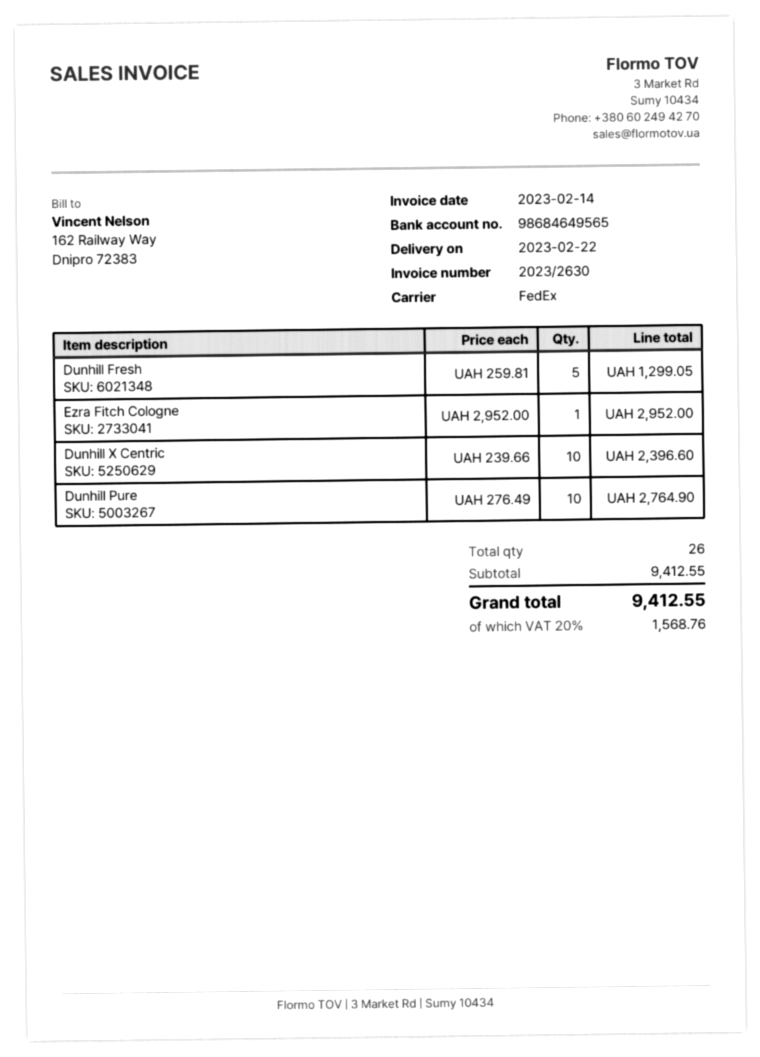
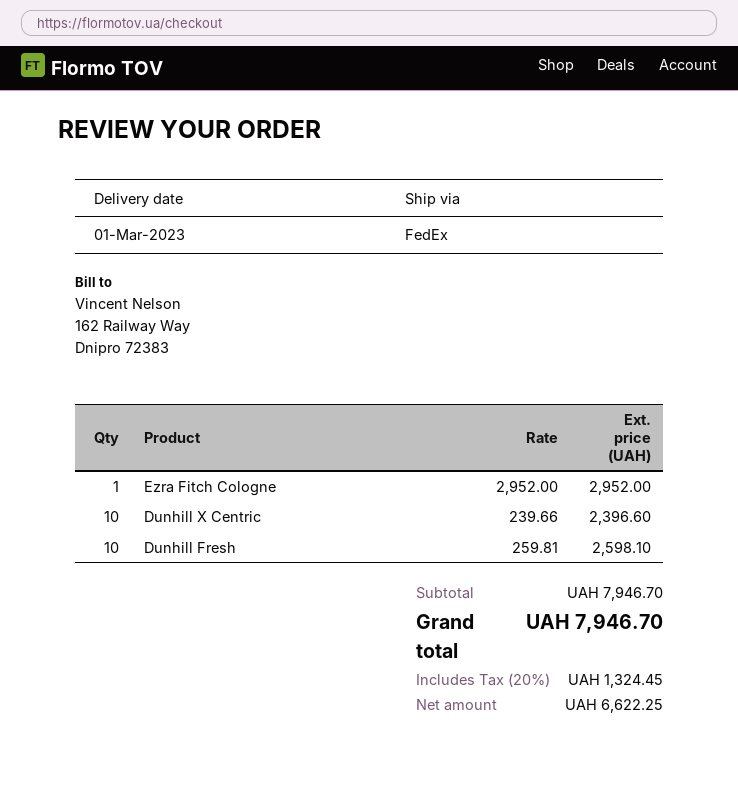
delivery date: 2023-02-22 -> 2023-03-01
Dunhill Fresh: 5 x 259.81 = 1299.05 -> 10 x 259.81 = 2598.10
Dunhill Pure: 10 x 276.49 = 2764.90 -> none
subtotal: 9412.55 -> 7946.70
tax: 20% = 1568.76 -> 20% = 1324.45
total: 9412.55 -> 7946.70

